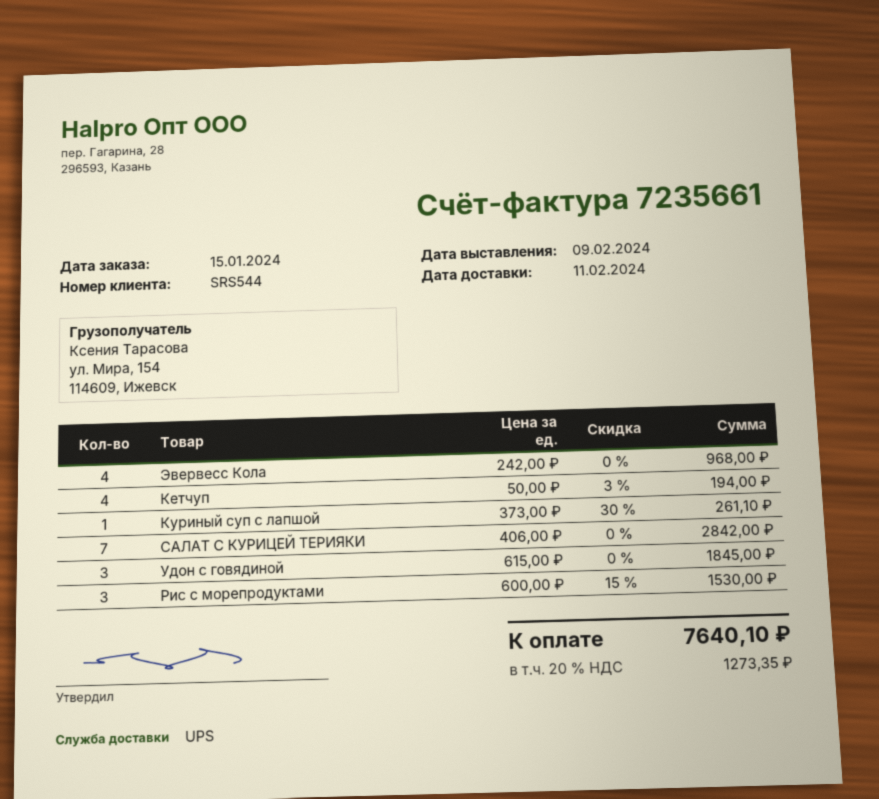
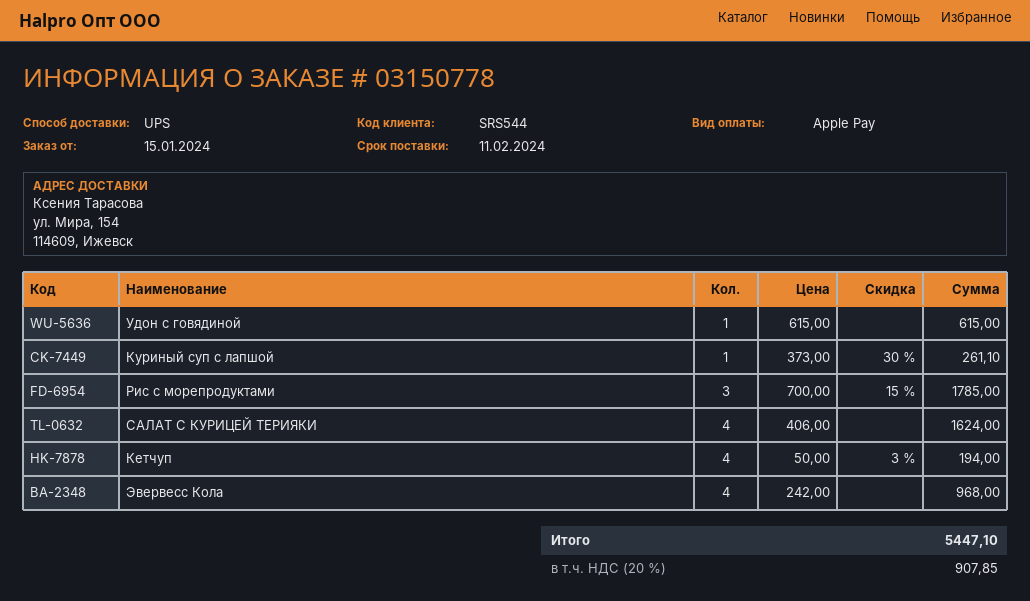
САЛАТ С КУРИЦЕЙ ТЕРИЯКИ: 7 x 406.00 = 2842.00 -> 4 x 406.00 = 1624.00
Удон с говядиной: 3 x 615.00 = 1845.00 -> 1 x 615.00 = 615.00
Рис с морепродуктами: 3 x 600.00 - 15% = 1530.00 -> 3 x 700.00 - 15% = 1785.00
tax: 20% = 1273.35 -> 20% = 907.85
total: 7640.10 -> 5447.10

